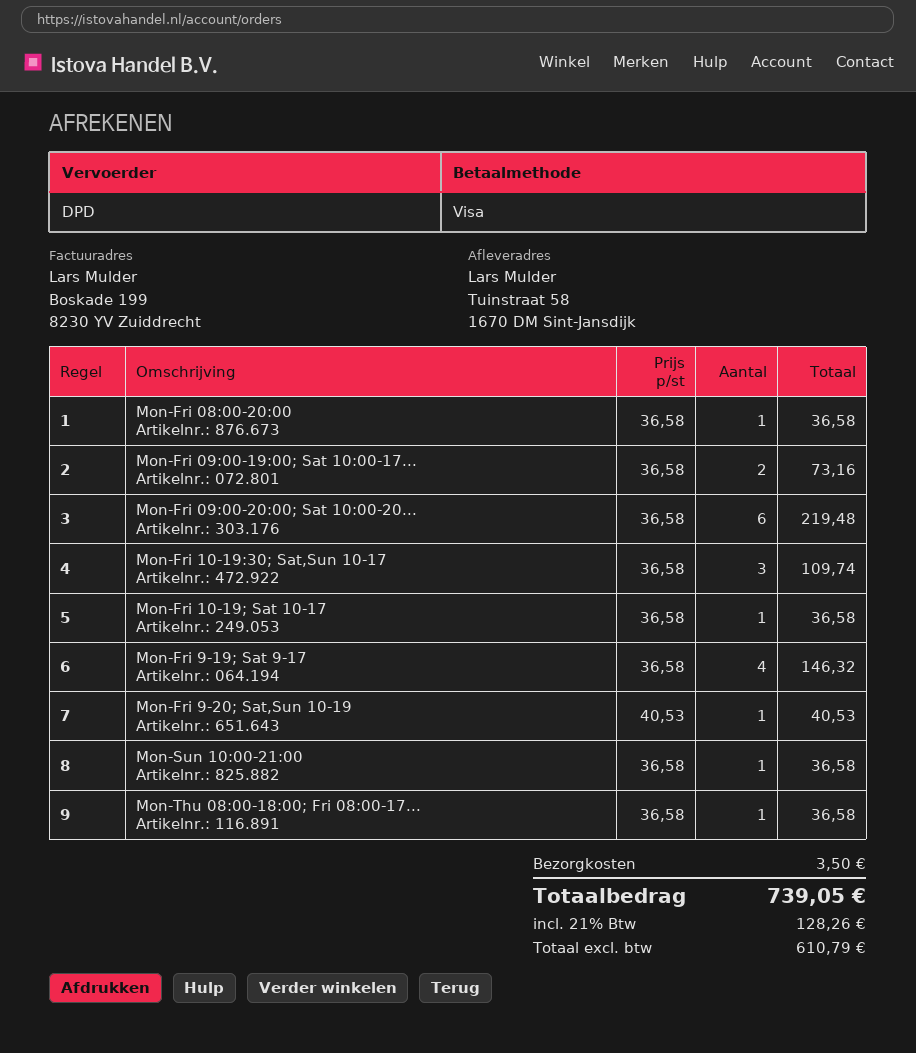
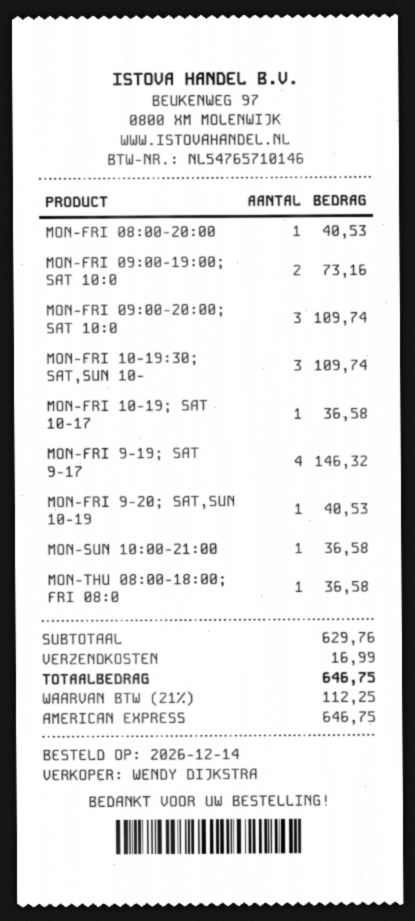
payment method: Visa -> American Express
Mon-Fri 08:00-20:00: 1 for 36.58 -> 1 for 40.53
Mon-Fri 09:00-20:00; Sat 10:00-20...: 6 for 219.48 -> 3 for 109.74
shipping: 3.50 -> 16.99
tax: 21% = 128.26 -> 21% = 112.25
total: 739.05 -> 646.75

